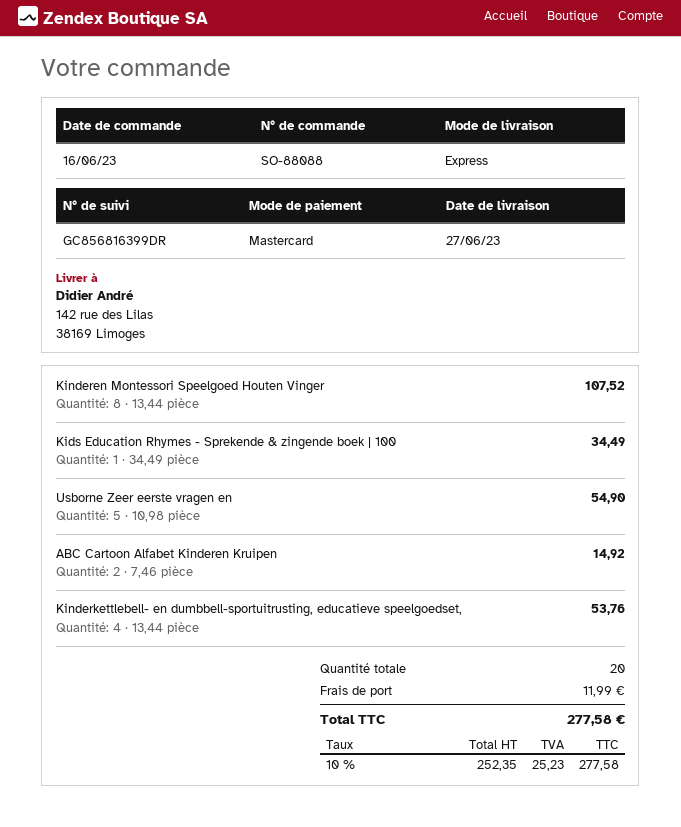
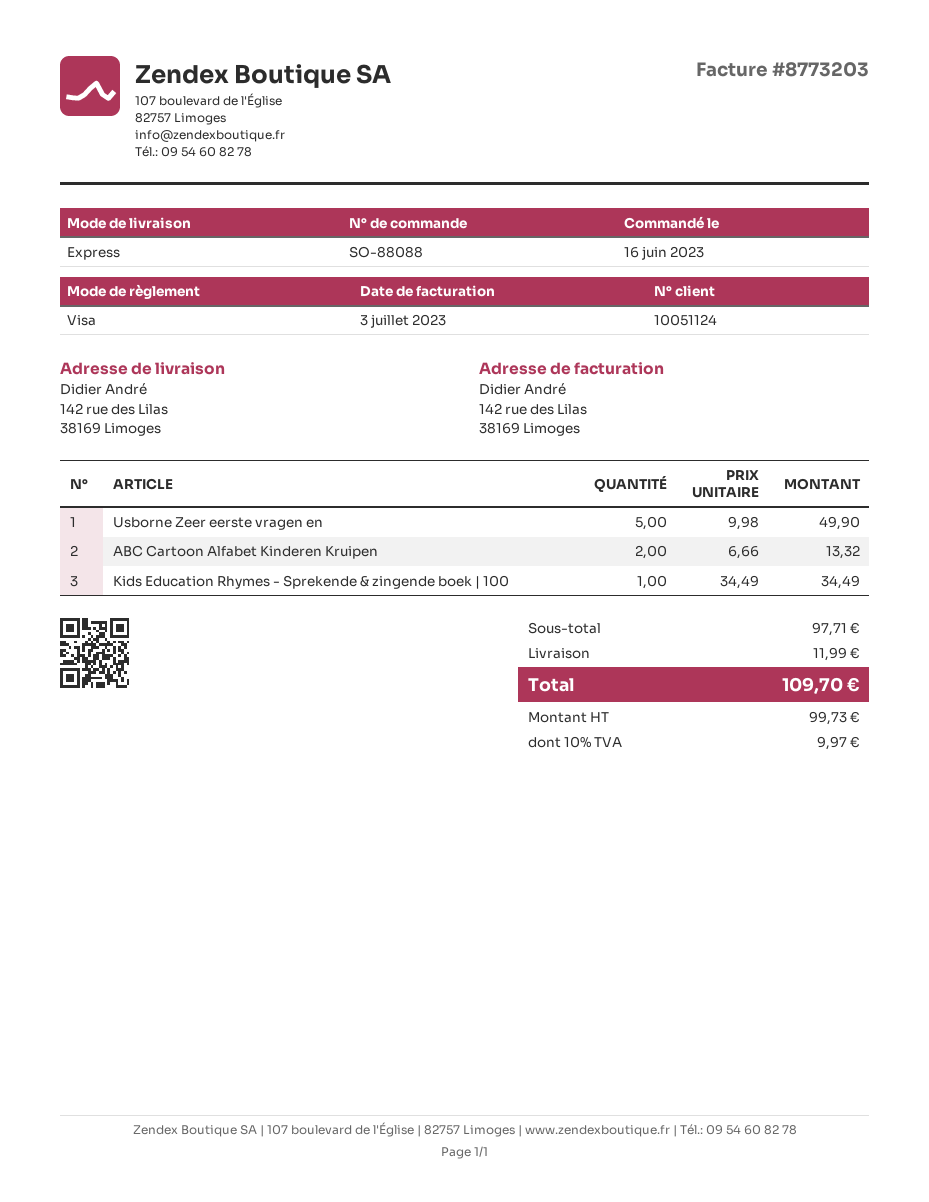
payment method: Mastercard -> Visa
Kinderen Montessori Speelgoed Houten Vinger: 8 x 13.44 = 107.52 -> none
Usborne Zeer eerste vragen en: 5 x 10.98 = 54.90 -> 5 x 9.98 = 49.90
ABC Cartoon Alfabet Kinderen Kruipen: 2 x 7.46 = 14.92 -> 2 x 6.66 = 13.32
Kinderkettlebell- en dumbbell-sportuitrusting, educatieve speelgoedset,: 4 x 13.44 = 53.76 -> none
net: 252.35 -> 99.73
tax: 10% = 25.23 -> 10% = 9.97
total: 277.58 -> 109.70

